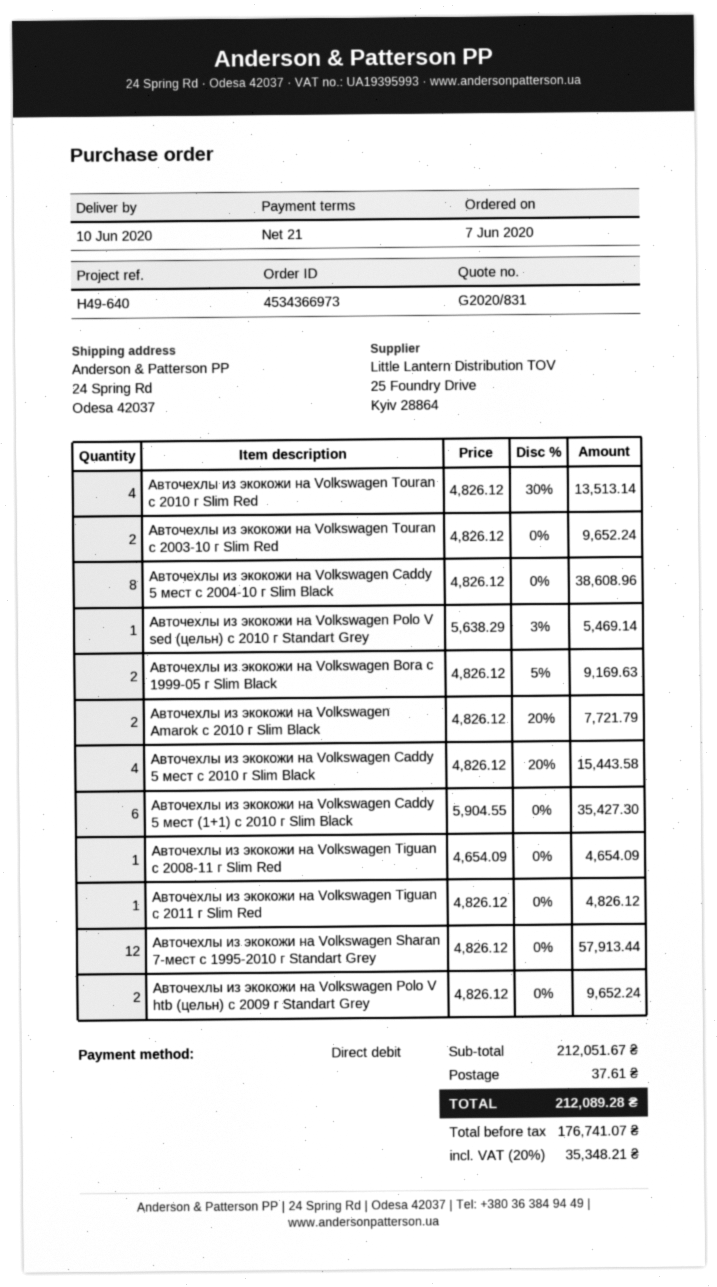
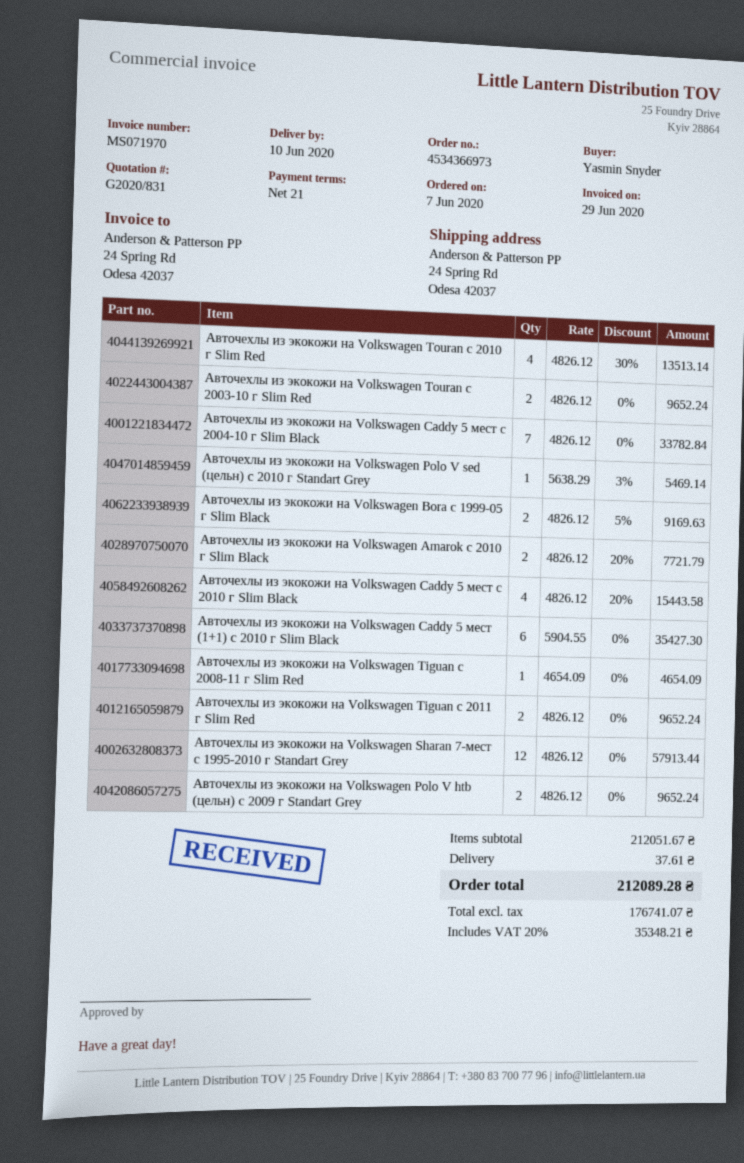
Авточехлы из экокожи на Volkswagen Caddy 5 мест с 2004-10 г Slim Black: 8 x 4826.12 = 38608.96 -> 7 x 4826.12 = 33782.84
Авточехлы из экокожи на Volkswagen Tiguan с 2011 г Slim Red: 1 x 4826.12 = 4826.12 -> 2 x 4826.12 = 9652.24

